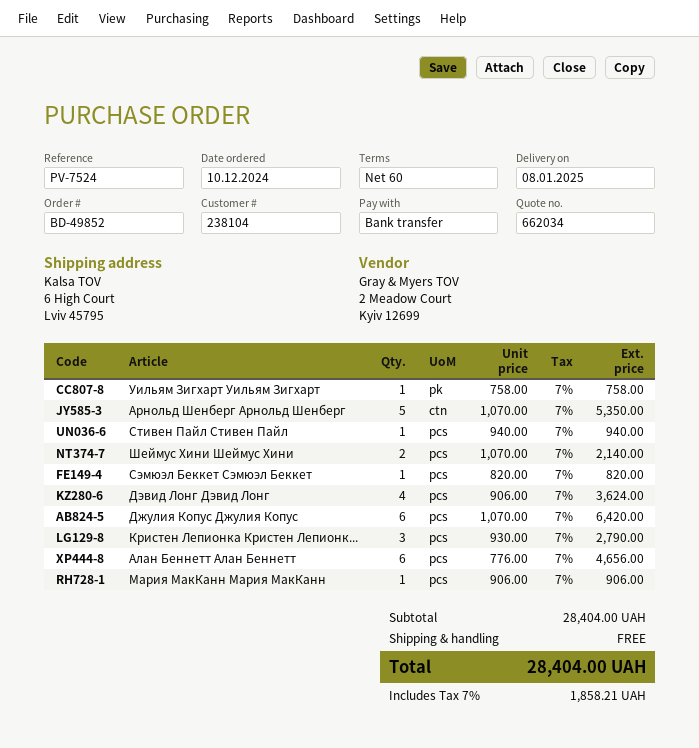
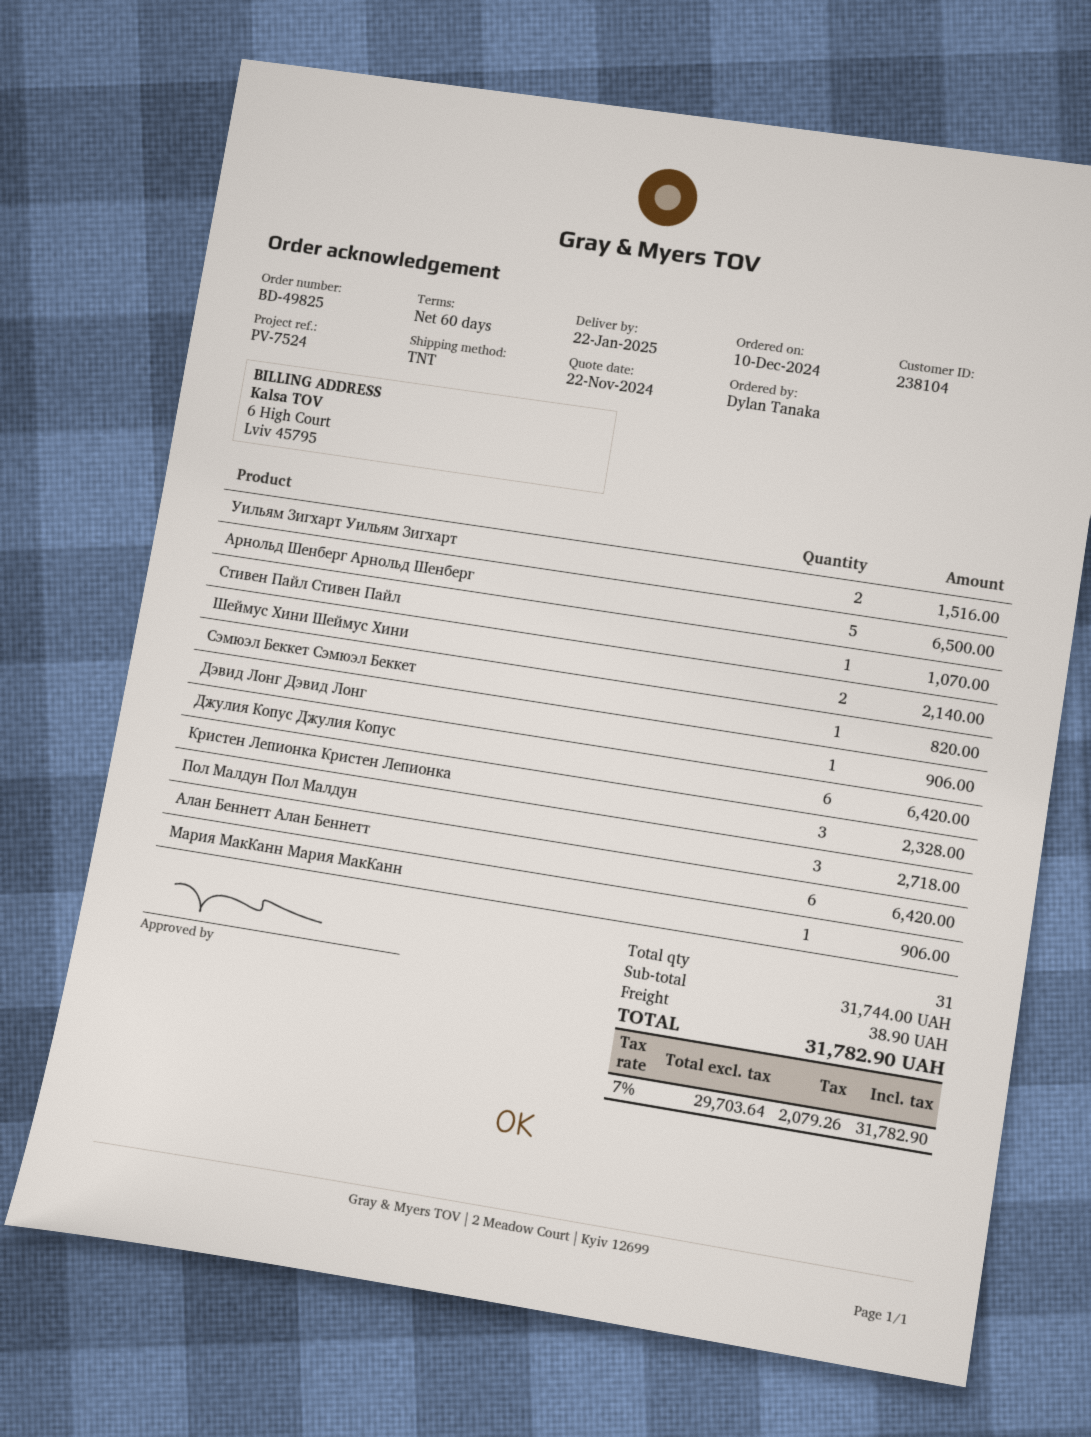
order number: BD-49852 -> BD-49825
delivery date: 2025-01-08 -> 2025-01-22
Уильям Зигхарт Уильям Зигхарт: 1 for 758.00 -> 2 for 1516.00
Арнольд Шенберг Арнольд Шенберг: 5 for 5350.00 -> 5 for 6500.00
Стивен Пайл Стивен Пайл: 1 for 940.00 -> 1 for 1070.00
Дэвид Лонг Дэвид Лонг: 4 for 3624.00 -> 1 for 906.00
Кристен Лепионка Кристен Лепионк...: 3 for 2790.00 -> 3 for 2328.00
Алан Беннетт Алан Беннетт: 6 for 4656.00 -> 6 for 6420.00
Пол Малдун Пол Малдун: none -> 3 for 2718.00
subtotal: 28404.00 -> 31744.00
shipping: 0.00 -> 38.90
tax: 7% = 1858.21 -> 7% = 2079.26
total: 28404.00 -> 31782.90

